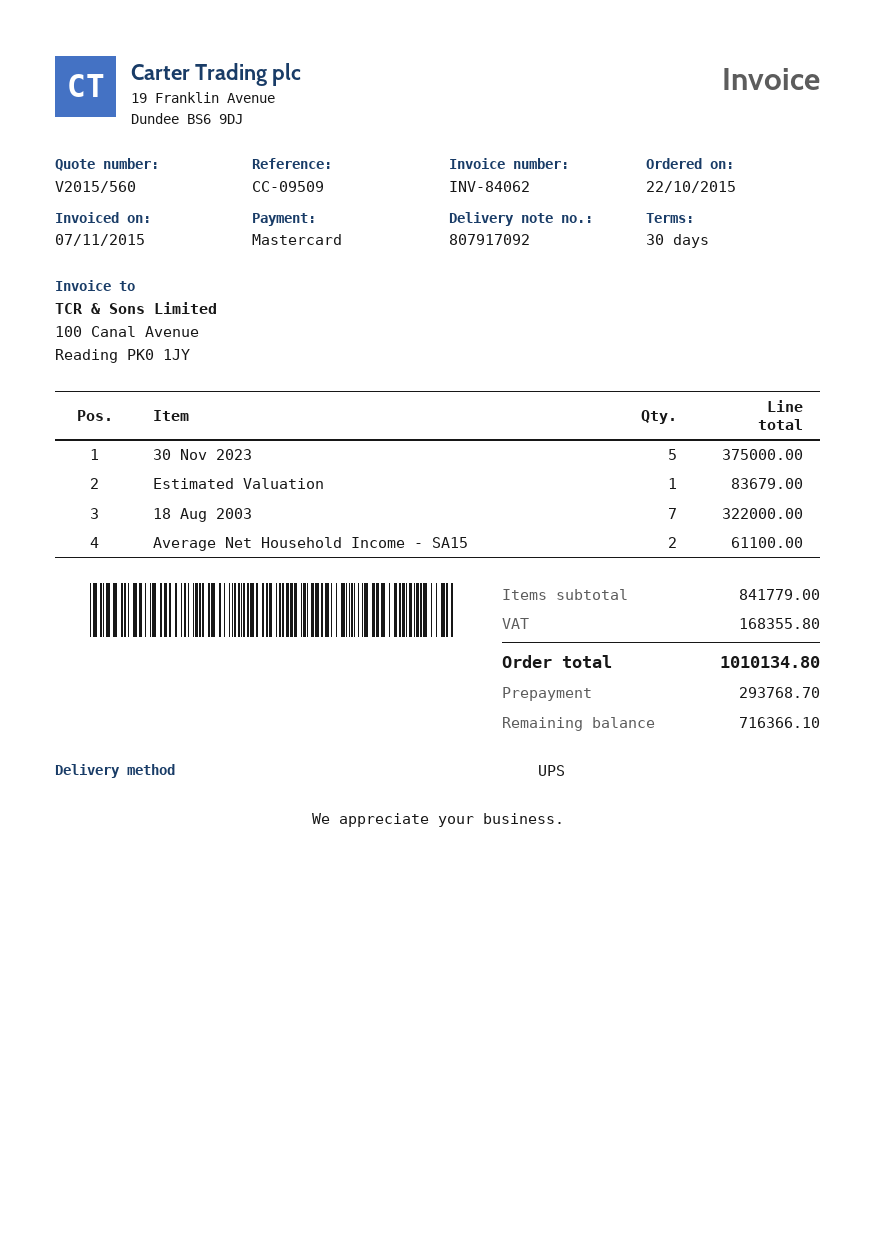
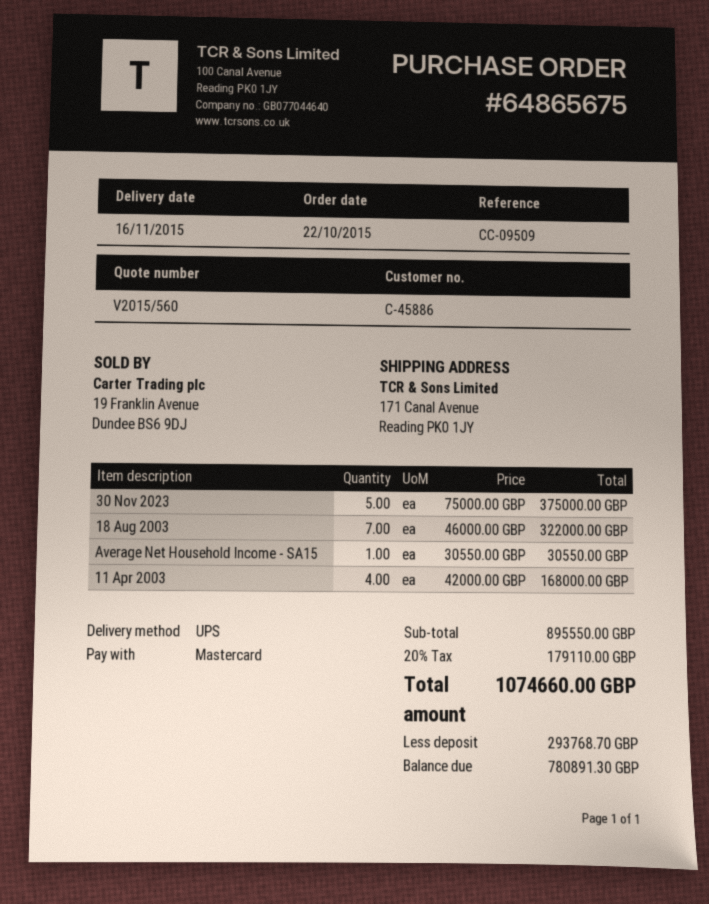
Estimated Valuation: 1 for 83679.00 -> none
Average Net Household Income - SA15: 2 for 61100.00 -> 1 for 30550.00
11 Apr 2003: none -> 4 for 168000.00
subtotal: 841779.00 -> 895550.00
tax: 168355.80 -> 179110.00
total: 1010134.80 -> 1074660.00
balance: 716366.10 -> 780891.30

